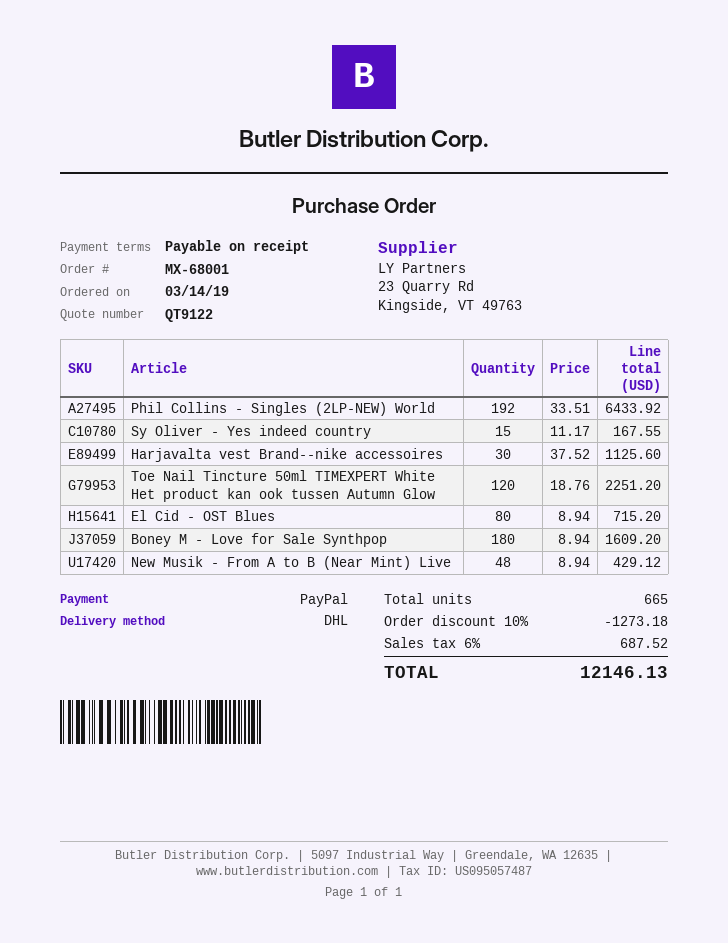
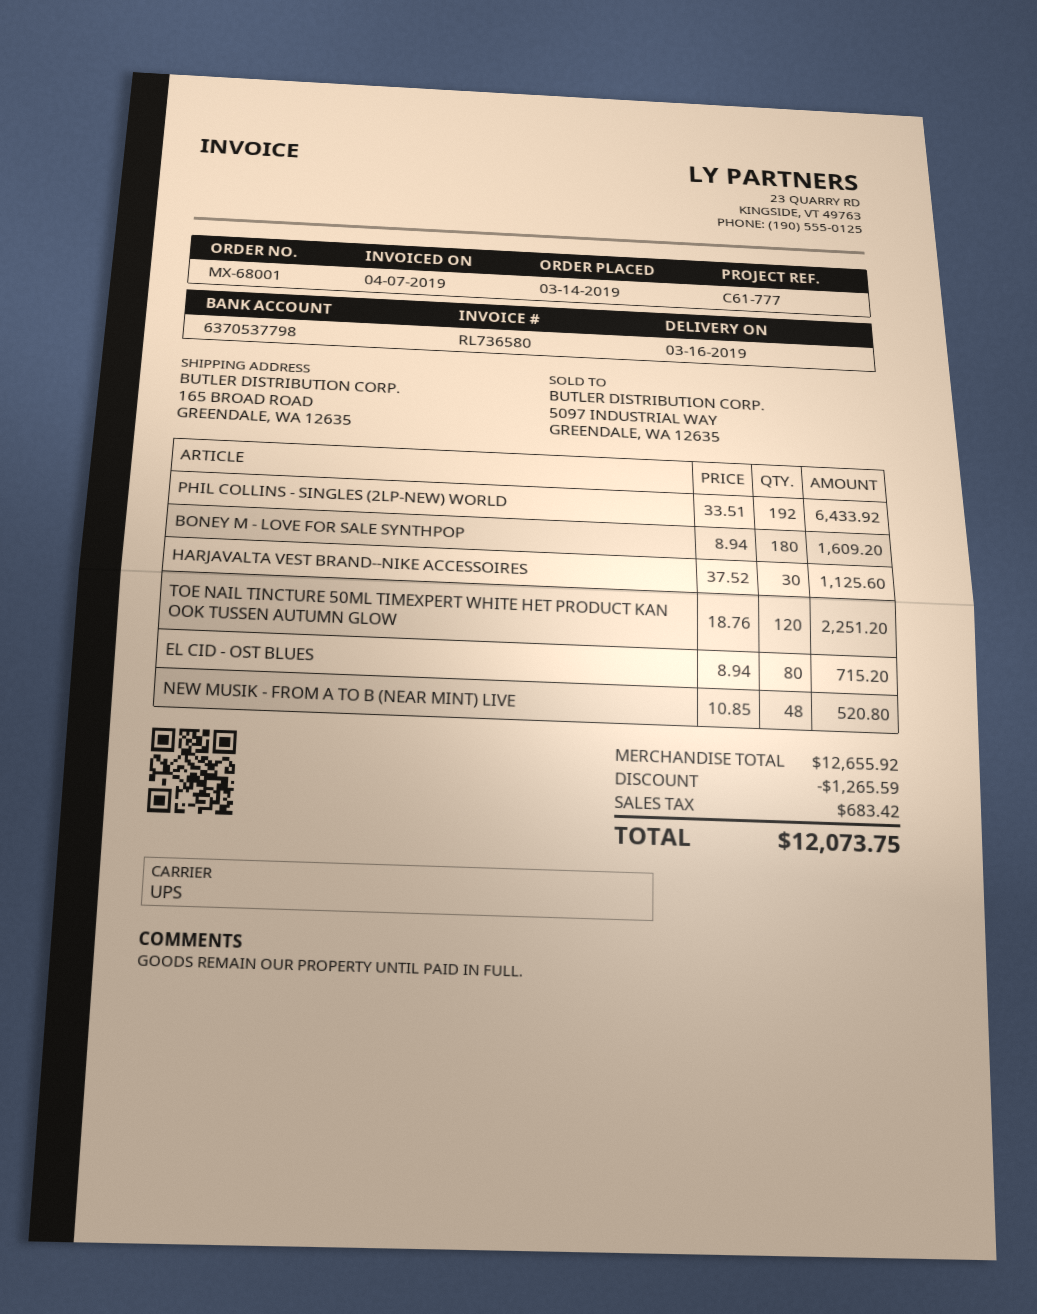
shipping method: DHL -> UPS
Sy Oliver - Yes indeed country: 15 x 11.17 = 167.55 -> none
New Musik - From A to B (Near Mint) Live: 48 x 8.94 = 429.12 -> 48 x 10.85 = 520.80
discount: 1273.18 -> 1265.59
tax: 687.52 -> 683.42
total: 12146.13 -> 12073.75

